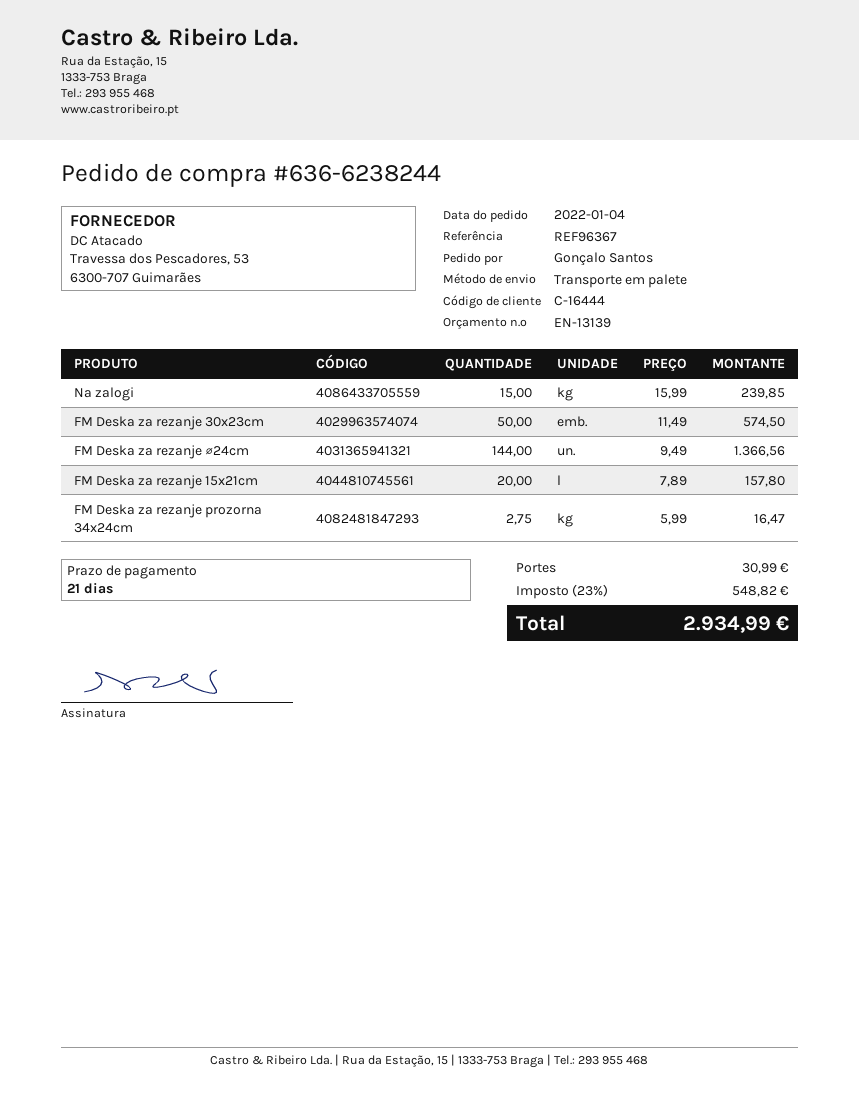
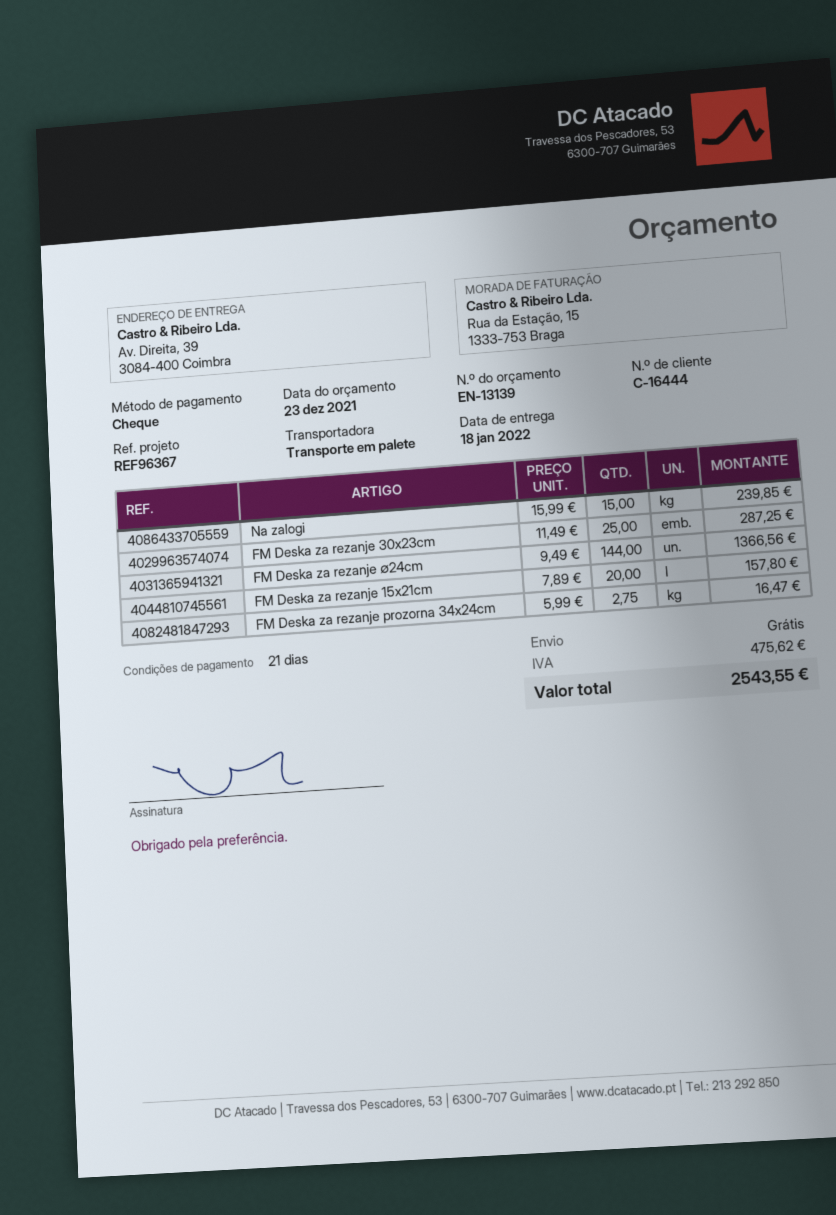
FM Deska za rezanje 30x23cm: 50 x 11.49 = 574.50 -> 25 x 11.49 = 287.25
shipping: 30.99 -> 0.00
tax: 548.82 -> 475.62
total: 2934.99 -> 2543.55

